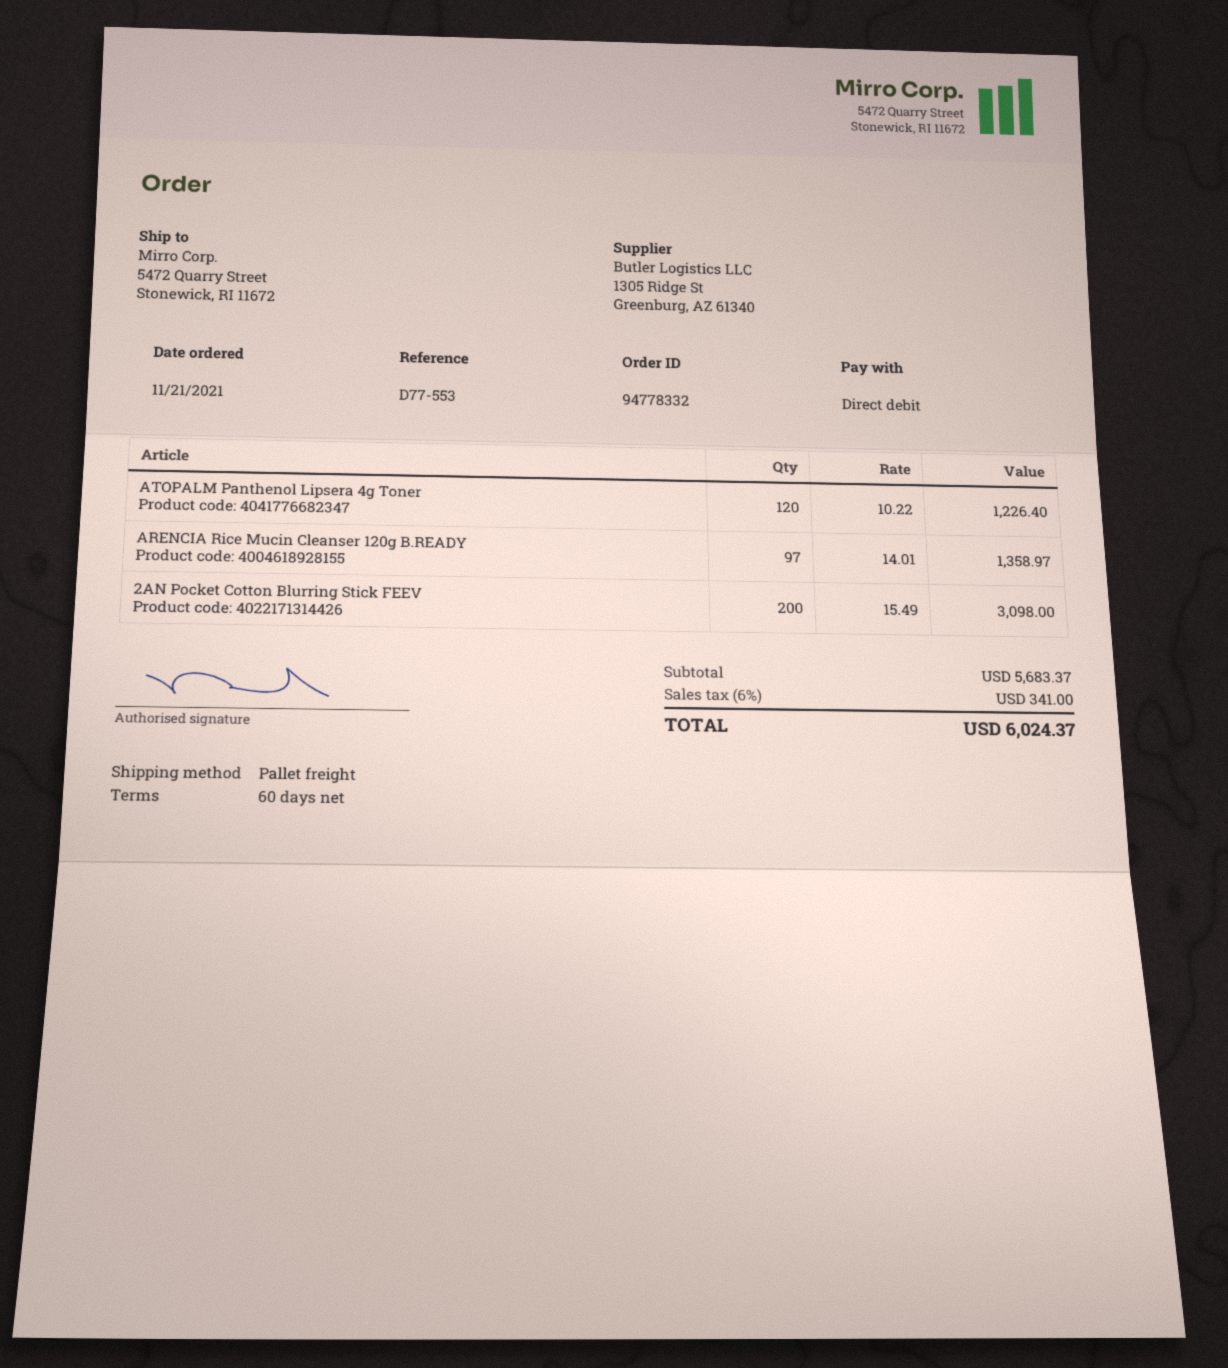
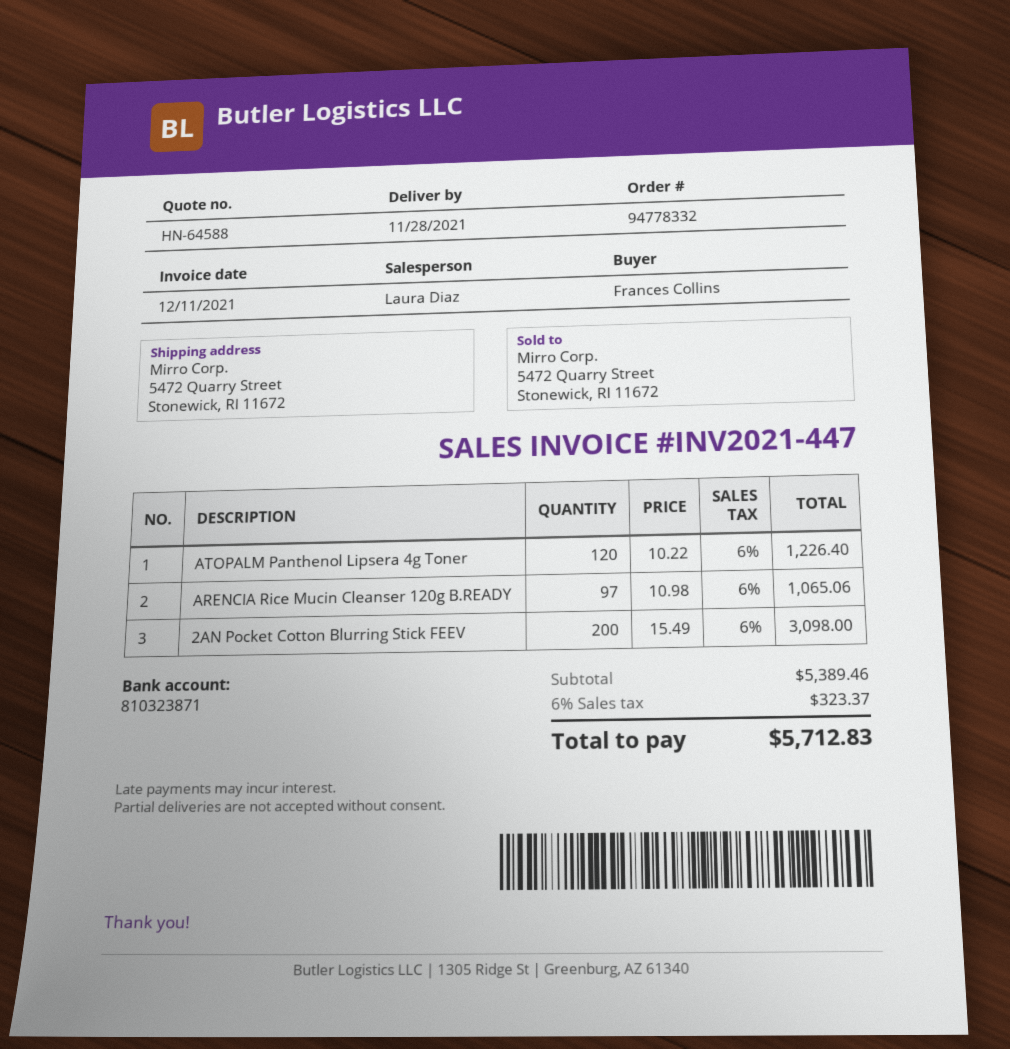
ARENCIA Rice Mucin Cleanser 120g B.READY: 97 x 14.01 = 1358.97 -> 97 x 10.98 = 1065.06
subtotal: 5683.37 -> 5389.46
tax: 6% = 341.00 -> 6% = 323.37
total: 6024.37 -> 5712.83

